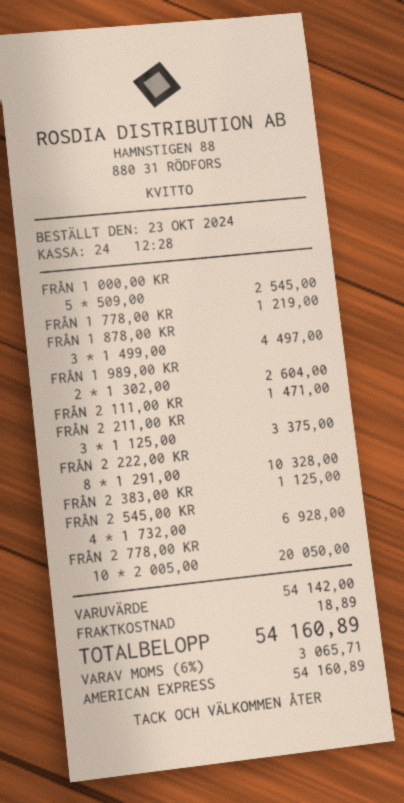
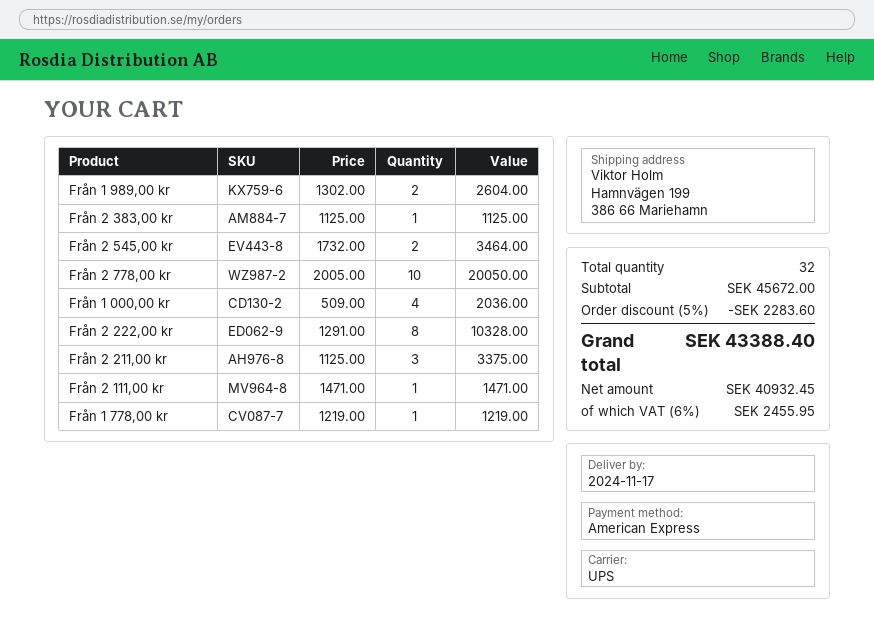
FRÅN 1 000,00 KR: 5 x 509.00 = 2545.00 -> 4 x 509.00 = 2036.00
FRÅN 1 878,00 KR: 3 x 1499.00 = 4497.00 -> none
FRÅN 2 545,00 KR: 4 x 1732.00 = 6928.00 -> 2 x 1732.00 = 3464.00
subtotal: 54142.00 -> 45672.00
discount: none -> 5% = 2283.60
shipping: 18.89 -> none
tax: 6% = 3065.71 -> 6% = 2455.95
total: 54160.89 -> 43388.40

